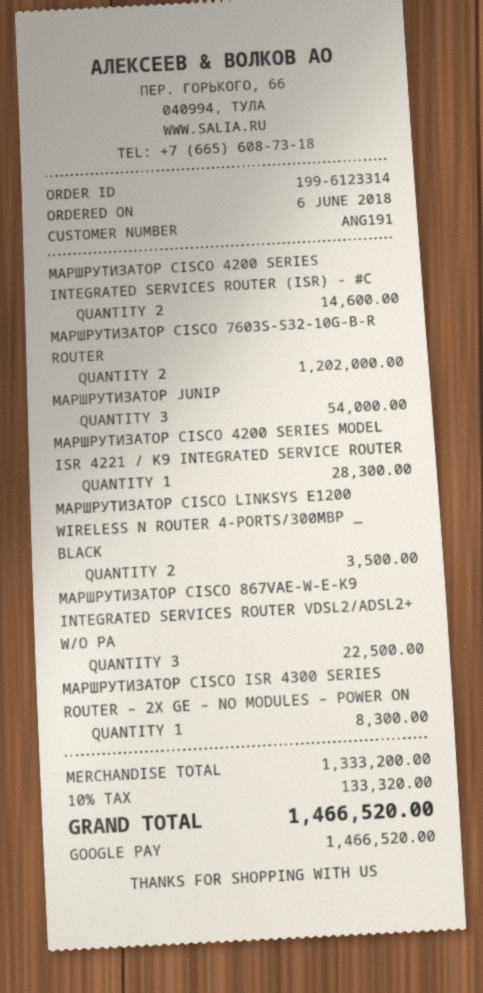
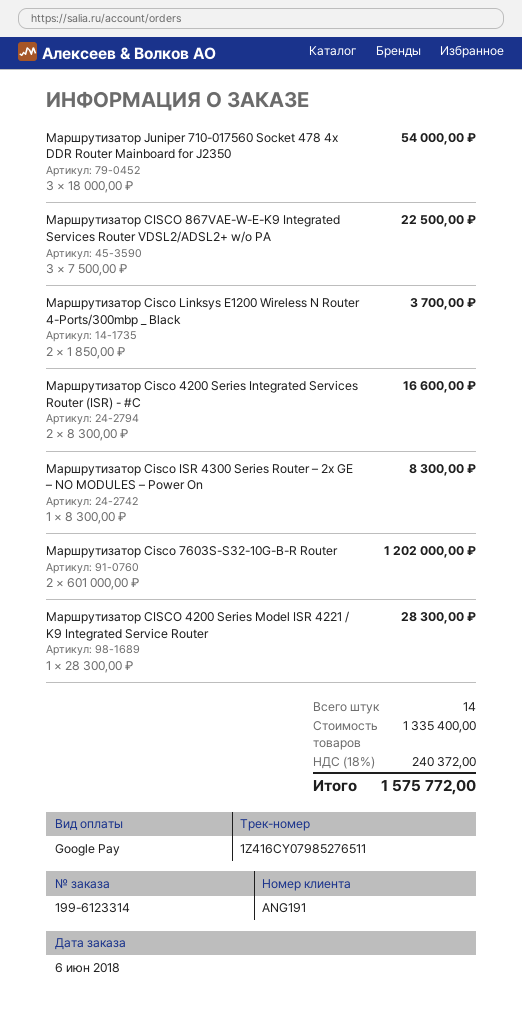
МАРШРУТИЗАТОР CISCO 4200 SERIES INTEGRATED SERVICES ROUTER (ISR) - #C: 2 for 14600.00 -> 2 for 16600.00
МАРШРУТИЗАТОР CISCO LINKSYS E1200 WIRELESS N ROUTER 4-PORTS/300MBP _ BLACK: 2 for 3500.00 -> 2 for 3700.00
subtotal: 1333200.00 -> 1335400.00
tax: 10% = 133320.00 -> 18% = 240372.00
total: 1466520.00 -> 1575772.00

